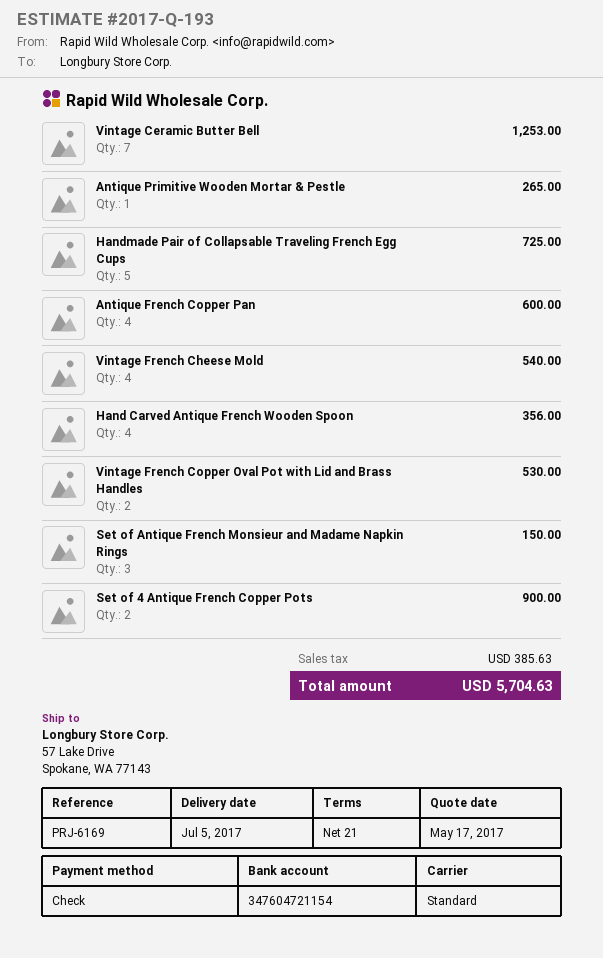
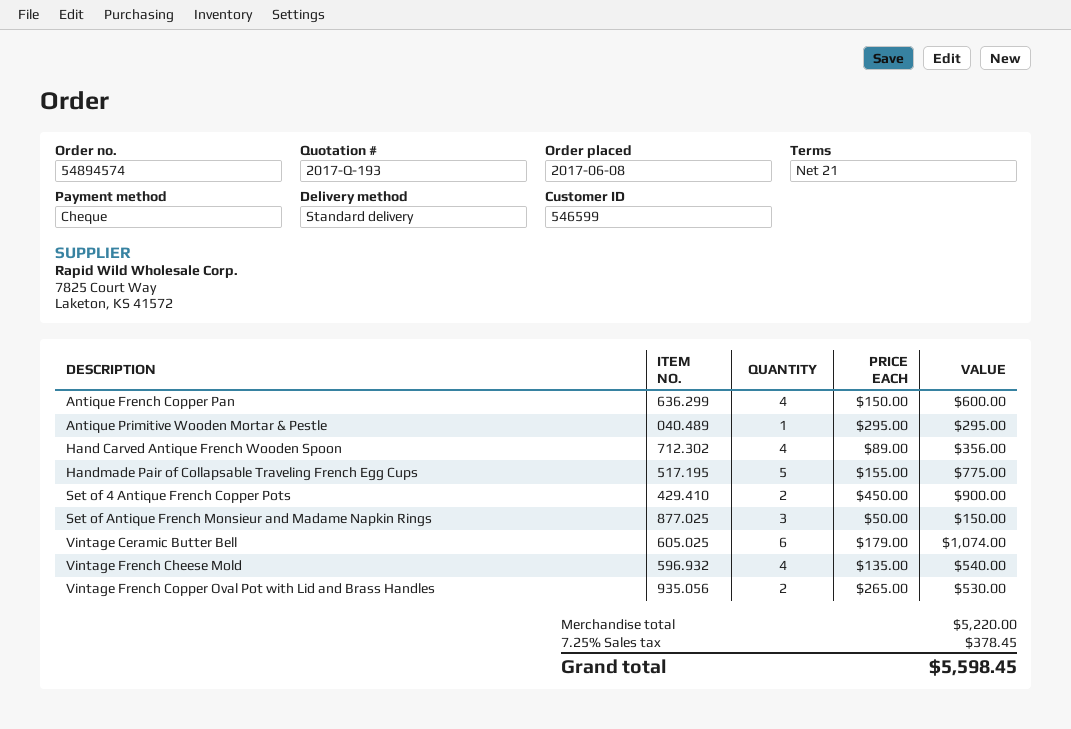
Vintage Ceramic Butter Bell: 7 for 1253.00 -> 6 for 1074.00
Antique Primitive Wooden Mortar & Pestle: 1 for 265.00 -> 1 for 295.00
Handmade Pair of Collapsable Traveling French Egg Cups: 5 for 725.00 -> 5 for 775.00
tax: 385.63 -> 378.45
total: 5704.63 -> 5598.45

